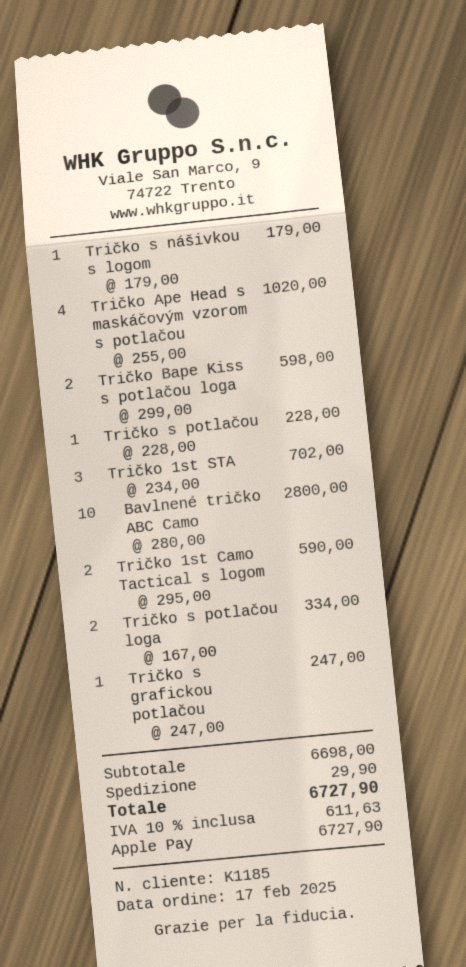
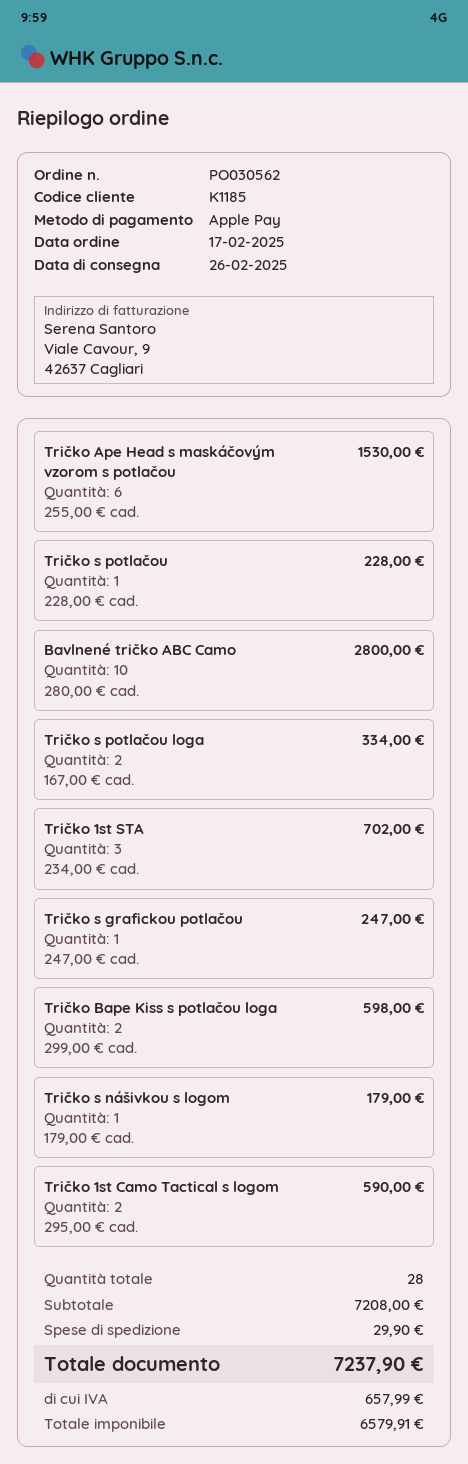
Tričko Ape Head s maskáčovým vzorom s potlačou: 4 x 255.00 = 1020.00 -> 6 x 255.00 = 1530.00
subtotal: 6698.00 -> 7208.00
tax: 611.63 -> 657.99
total: 6727.90 -> 7237.90

